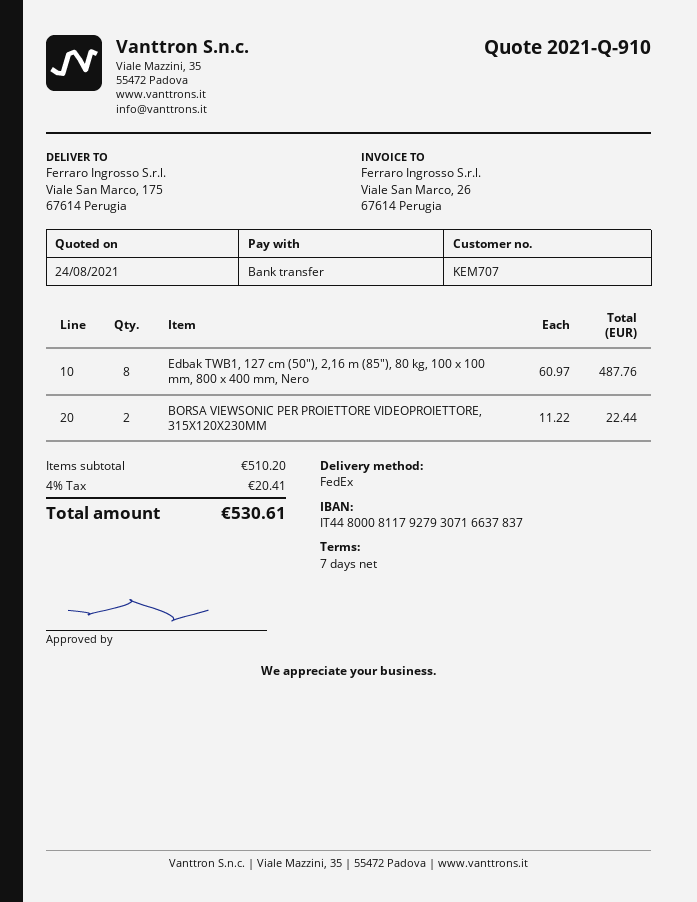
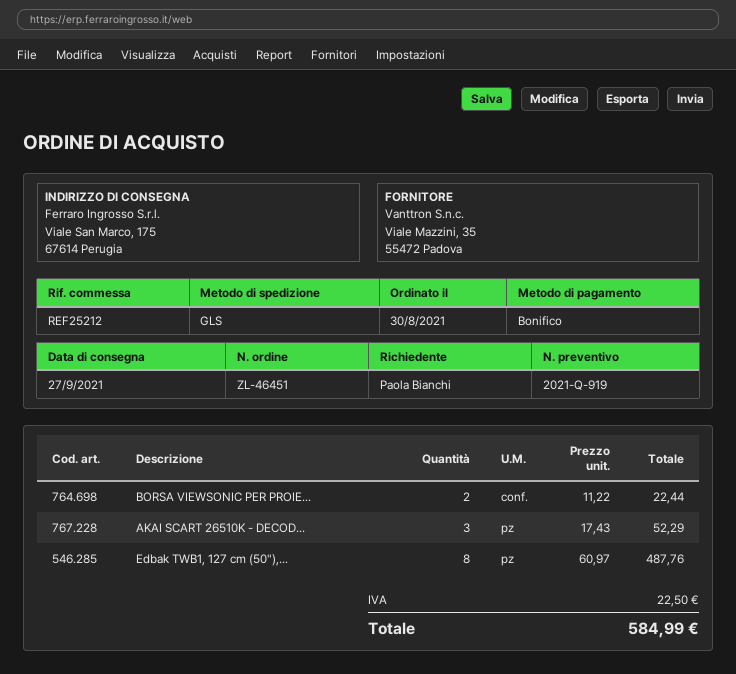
quote number: 2021-Q-910 -> 2021-Q-919
shipping method: FedEx -> GLS
AKAI SCART 26510K - DECOD...: none -> 3 x 17.43 = 52.29
tax: 20.41 -> 22.50
total: 530.61 -> 584.99

